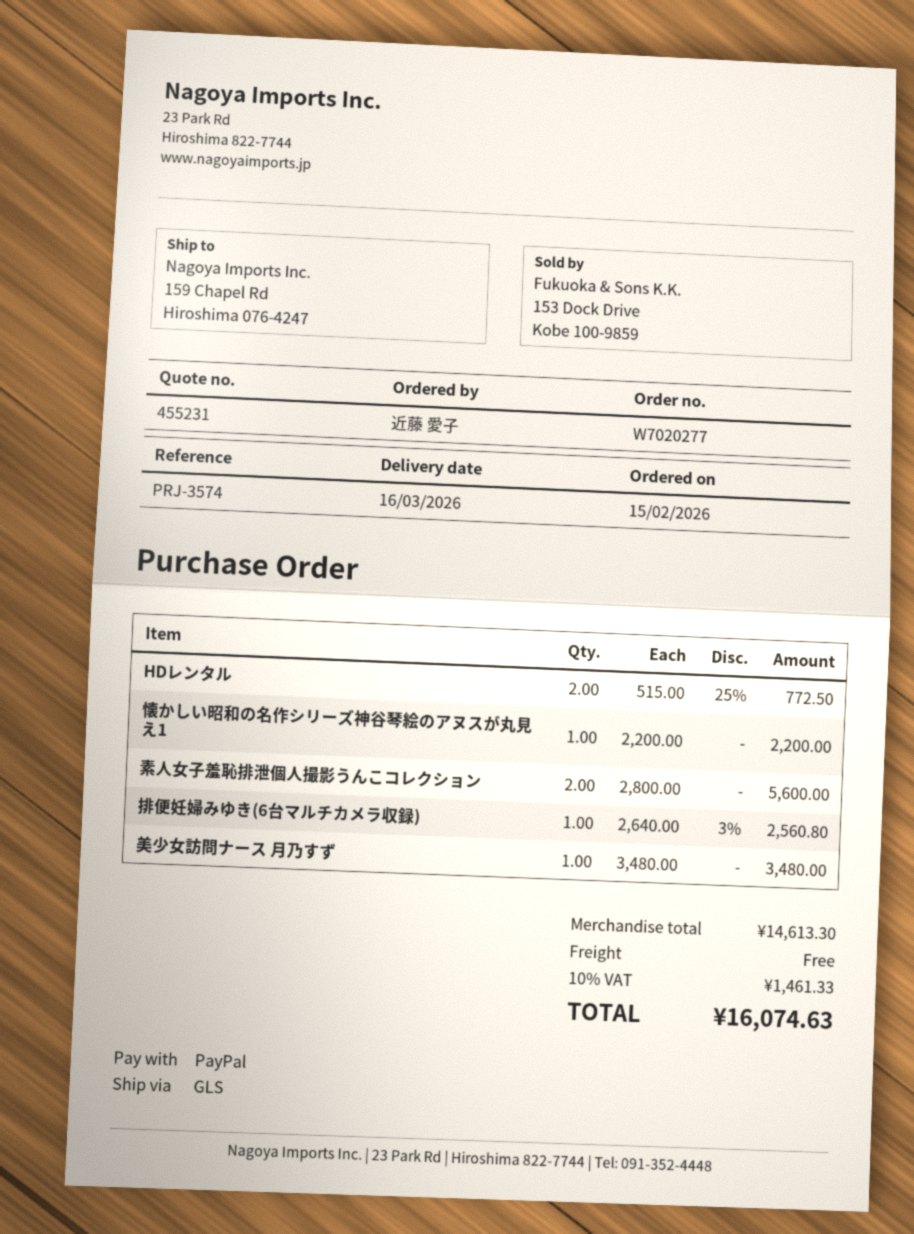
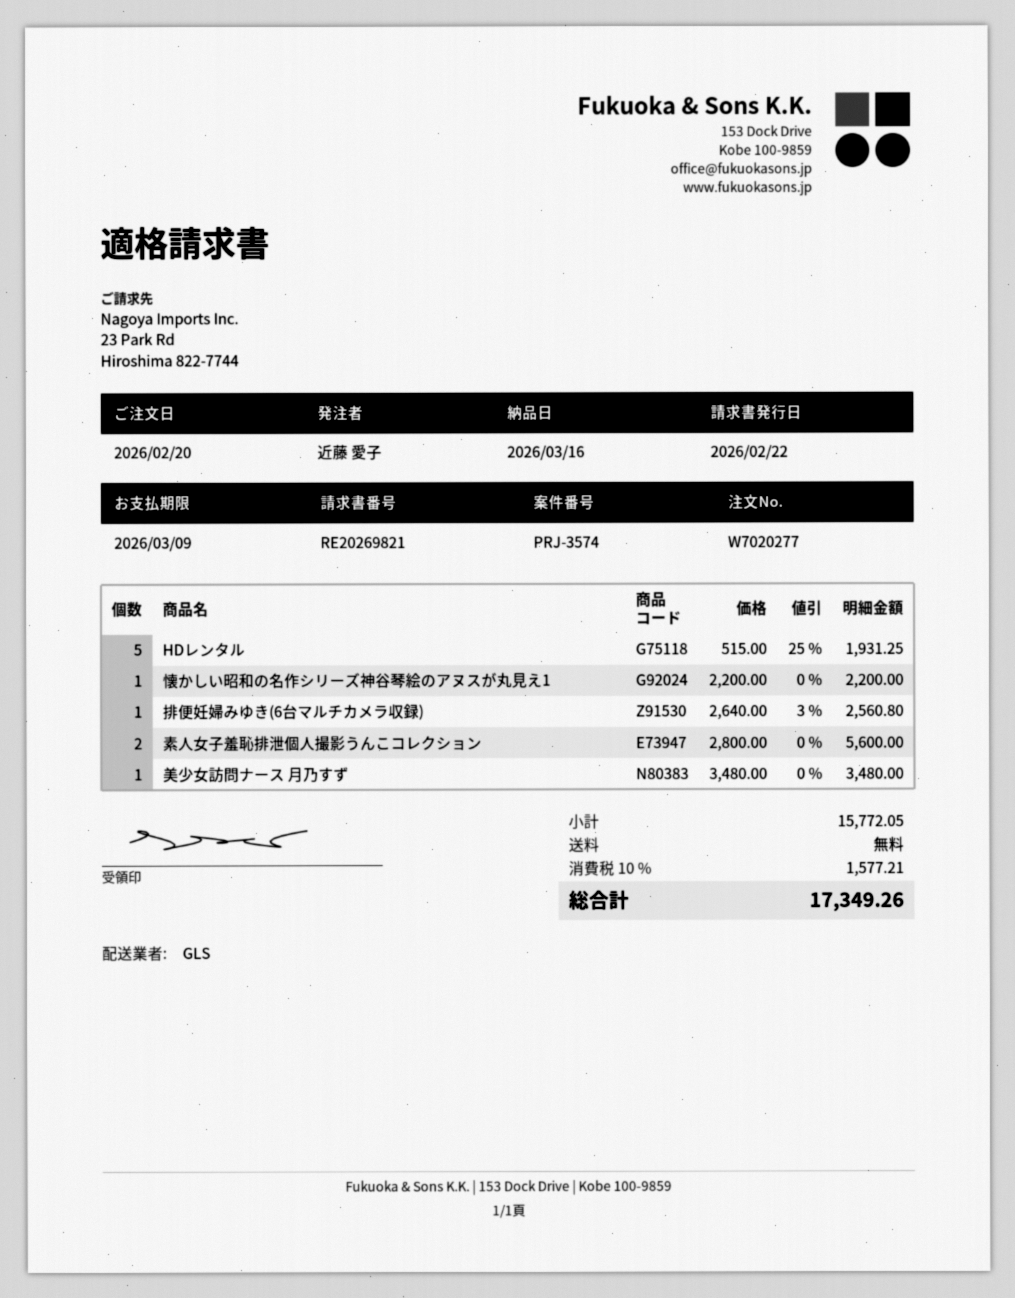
order date: 2026-02-15 -> 2026-02-20
HDレンタル: 2 x 515.00 - 25% = 772.50 -> 5 x 515.00 - 25% = 1931.25
subtotal: 14613.30 -> 15772.05
tax: 10% = 1461.33 -> 10% = 1577.21
total: 16074.63 -> 17349.26

